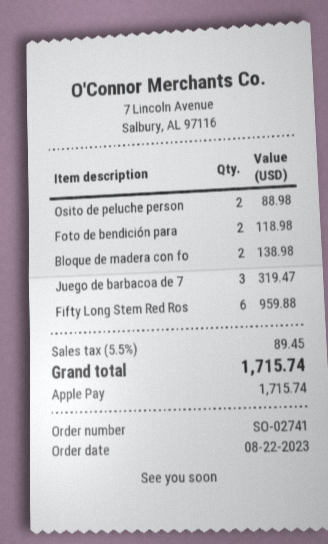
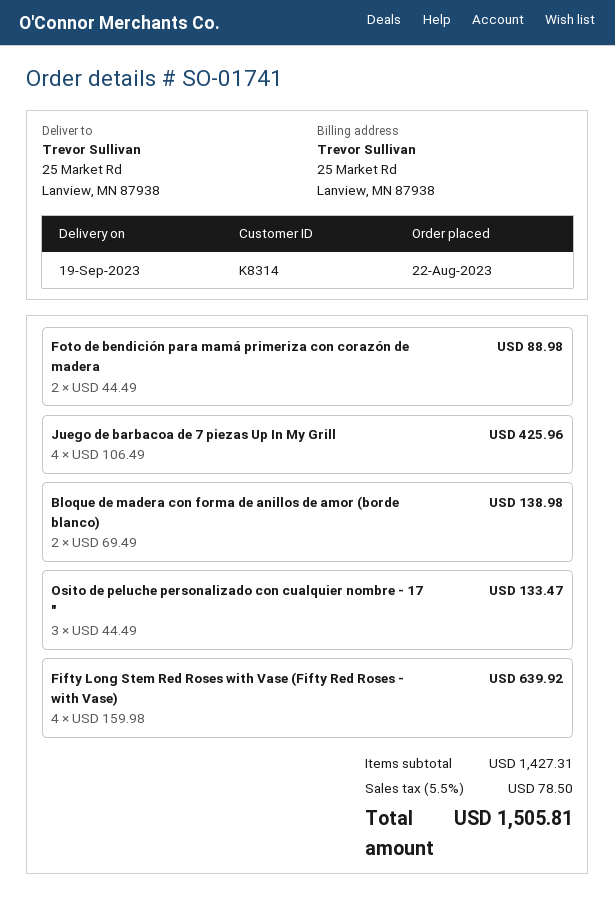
order number: SO-02741 -> SO-01741
Osito de peluche person: 2 for 88.98 -> 3 for 133.47
Foto de bendición para: 2 for 118.98 -> 2 for 88.98
Juego de barbacoa de 7: 3 for 319.47 -> 4 for 425.96
Fifty Long Stem Red Ros: 6 for 959.88 -> 4 for 639.92
tax: 5.5% = 89.45 -> 5.5% = 78.50
total: 1715.74 -> 1505.81

